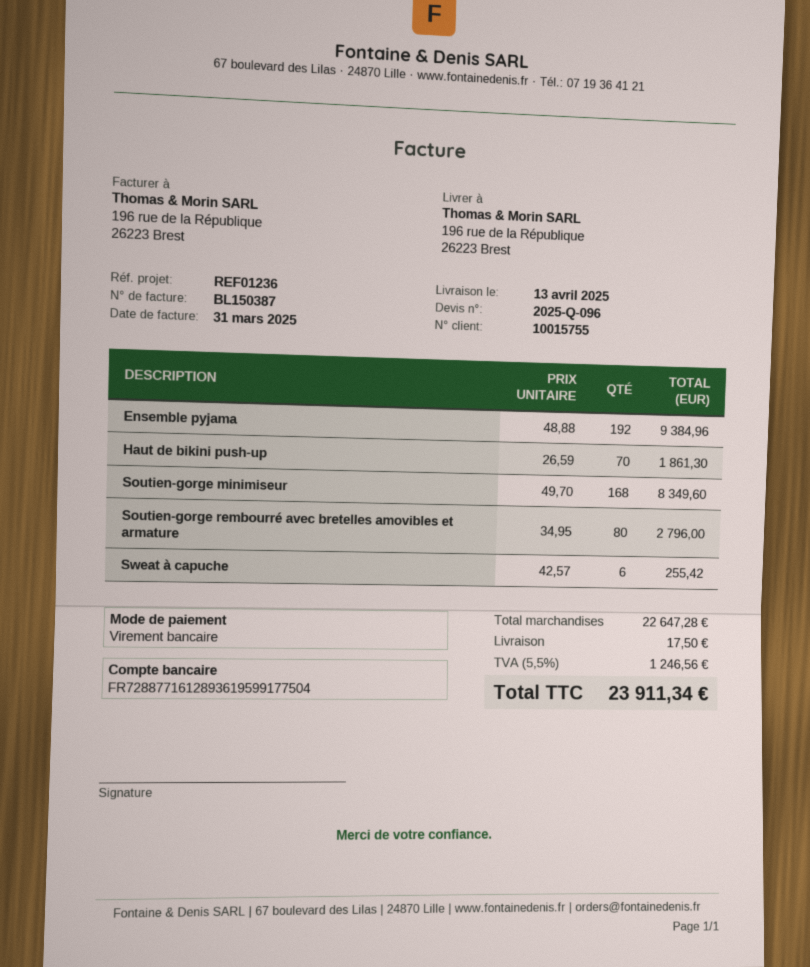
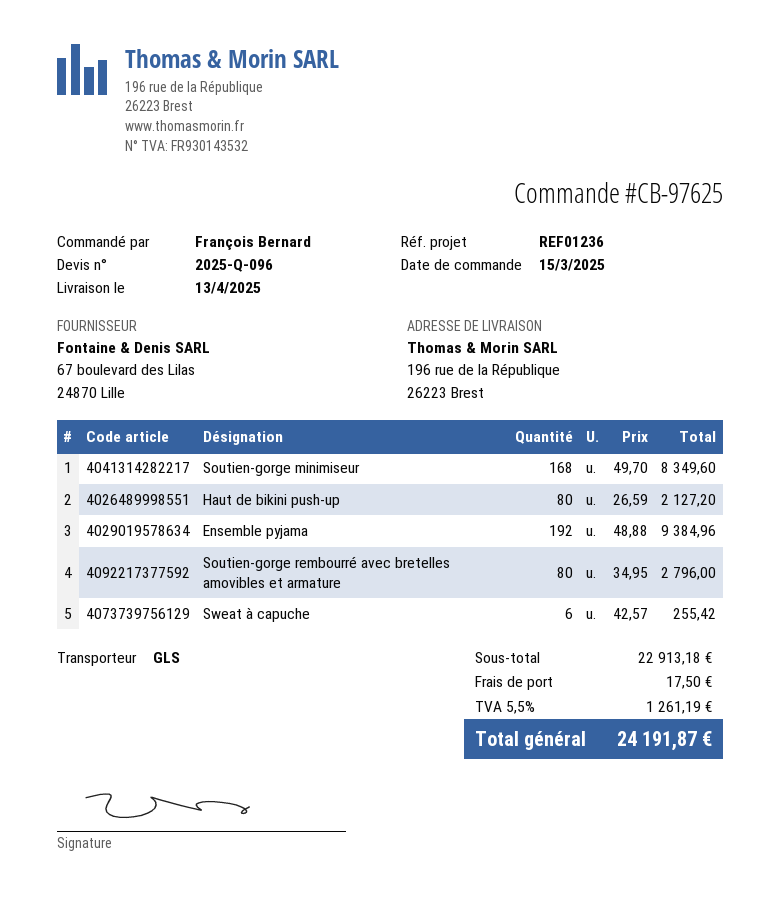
Haut de bikini push-up: 70 x 26.59 = 1861.30 -> 80 x 26.59 = 2127.20
subtotal: 22647.28 -> 22913.18
tax: 5.5% = 1246.56 -> 5.5% = 1261.19
total: 23911.34 -> 24191.87

